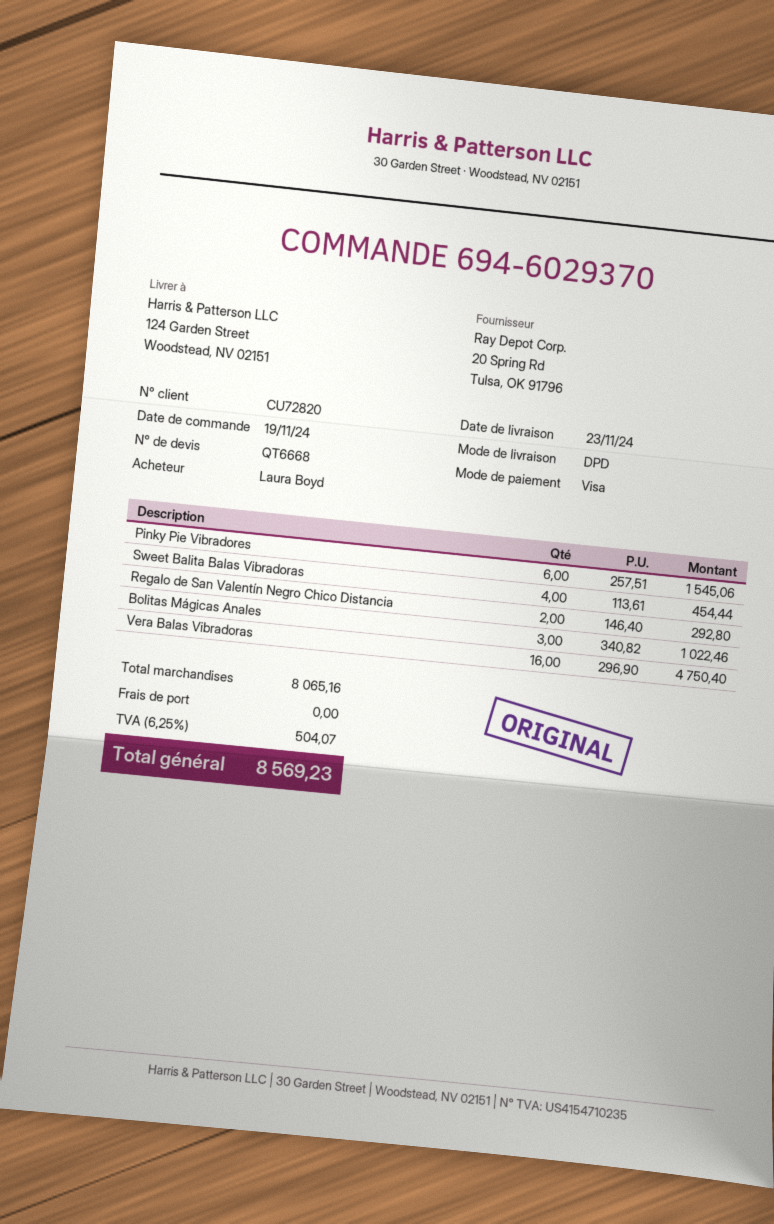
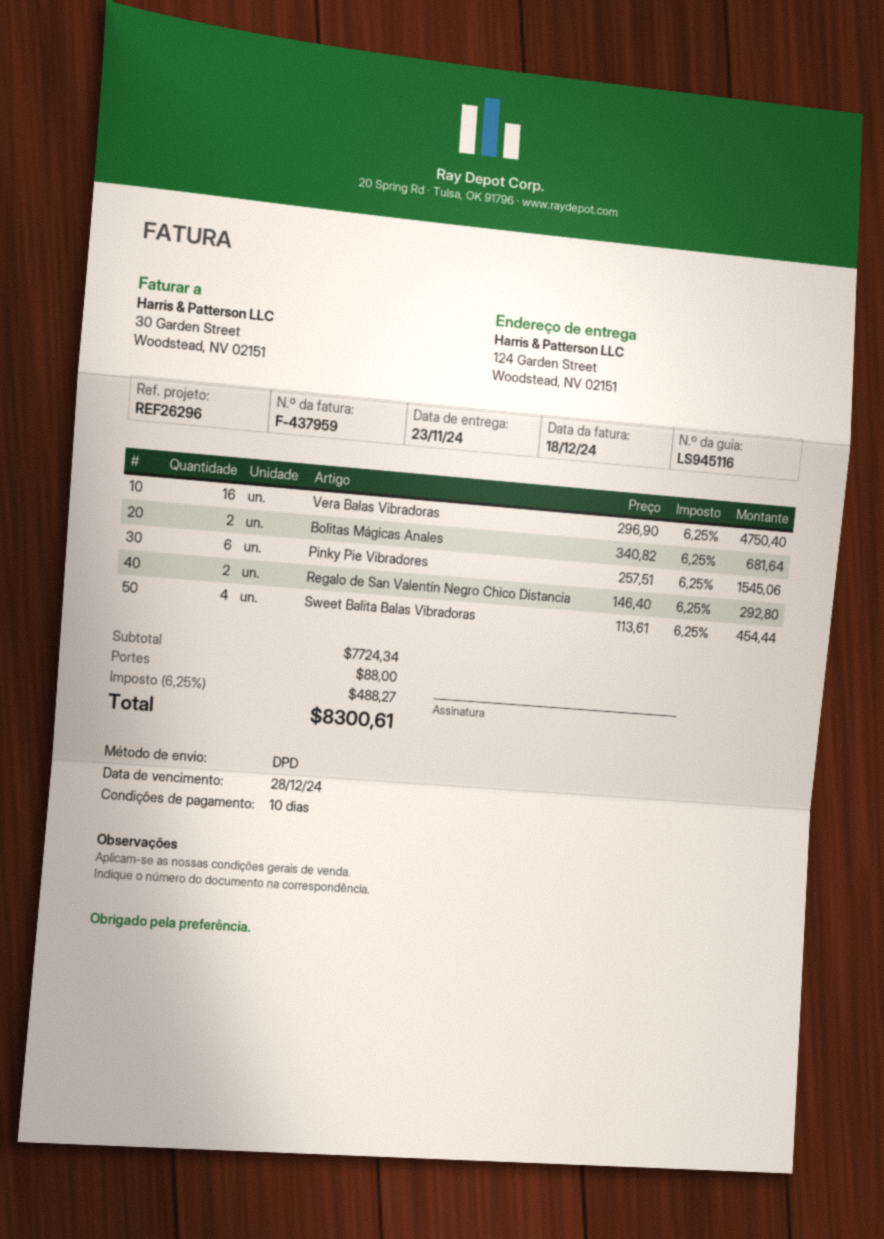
Bolitas Mágicas Anales: 3 x 340.82 = 1022.46 -> 2 x 340.82 = 681.64
subtotal: 8065.16 -> 7724.34
shipping: 0.00 -> 88.00
tax: 6.25% = 504.07 -> 6.25% = 488.27
total: 8569.23 -> 8300.61

